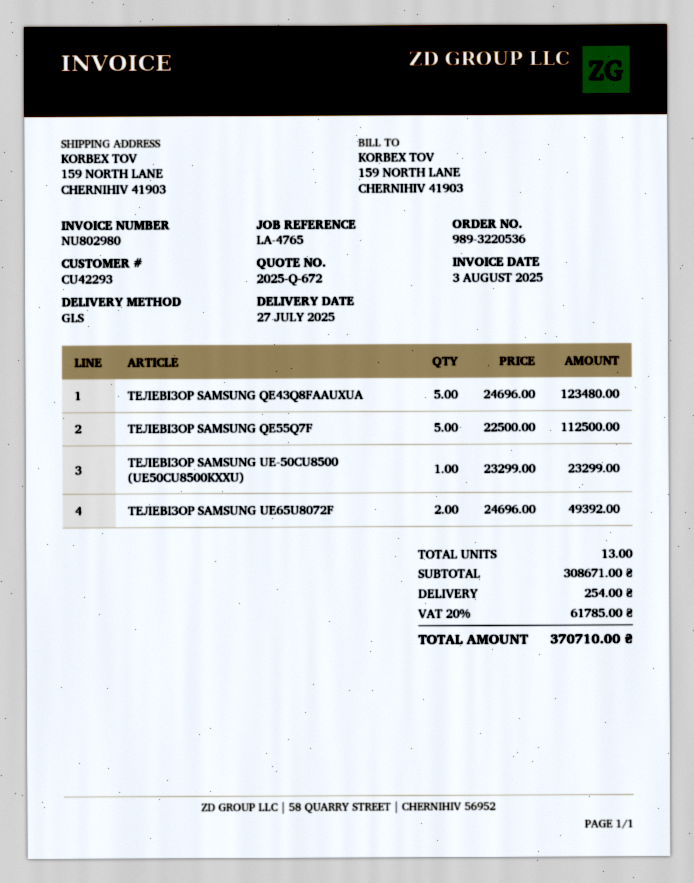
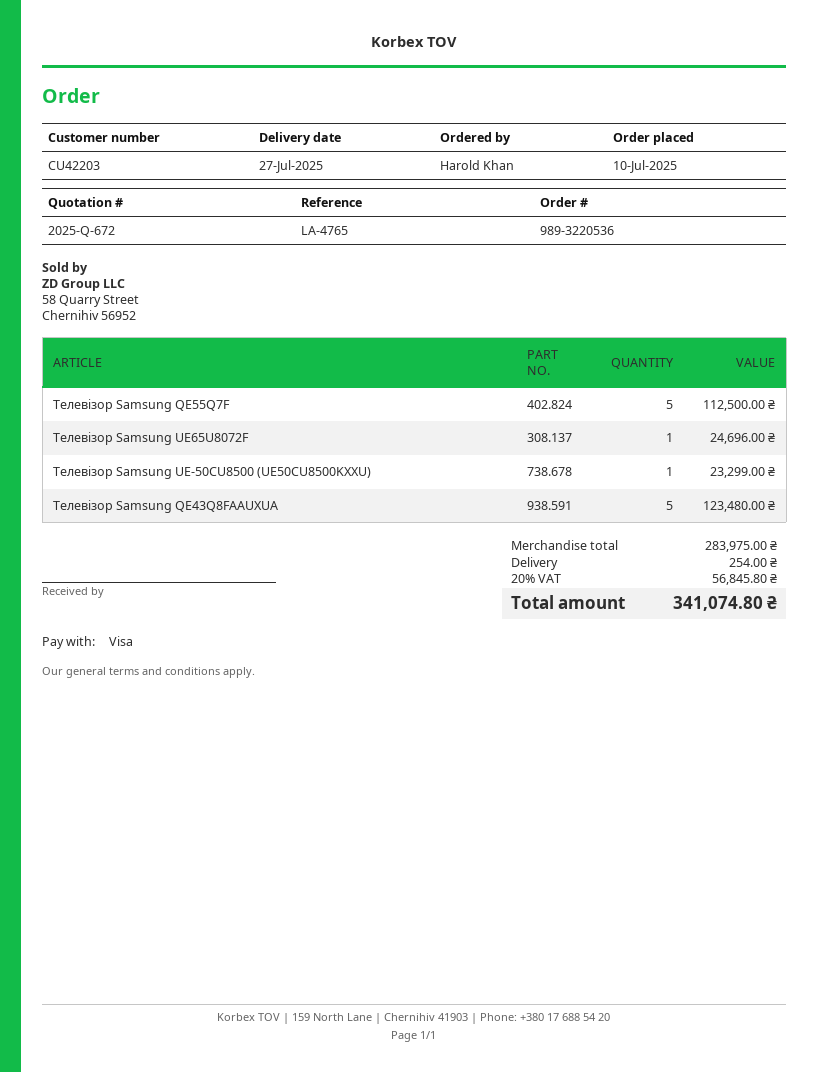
customer number: CU42293 -> CU42203
ТЕЛЕВІЗОР SAMSUNG UE65U8072F: 2 for 49392.00 -> 1 for 24696.00
subtotal: 308671.00 -> 283975.00
tax: 20% = 61785.00 -> 20% = 56845.80
total: 370710.00 -> 341074.80

